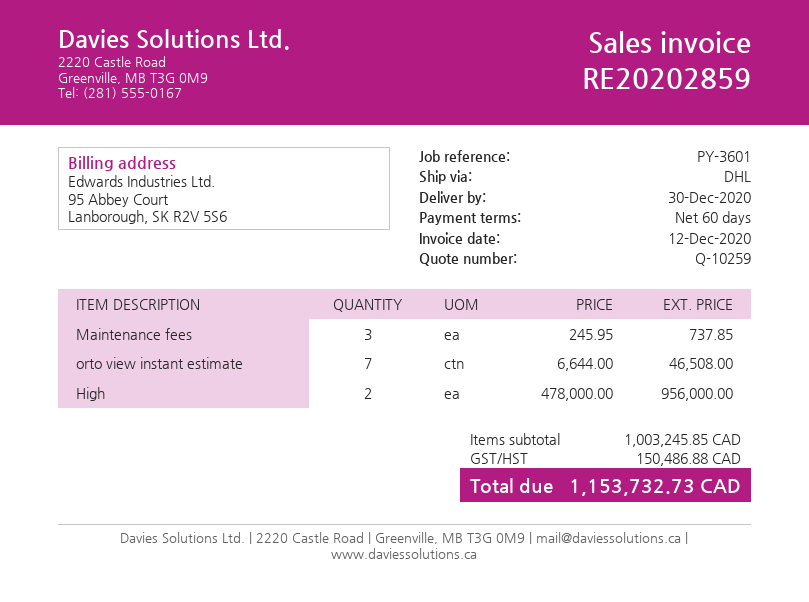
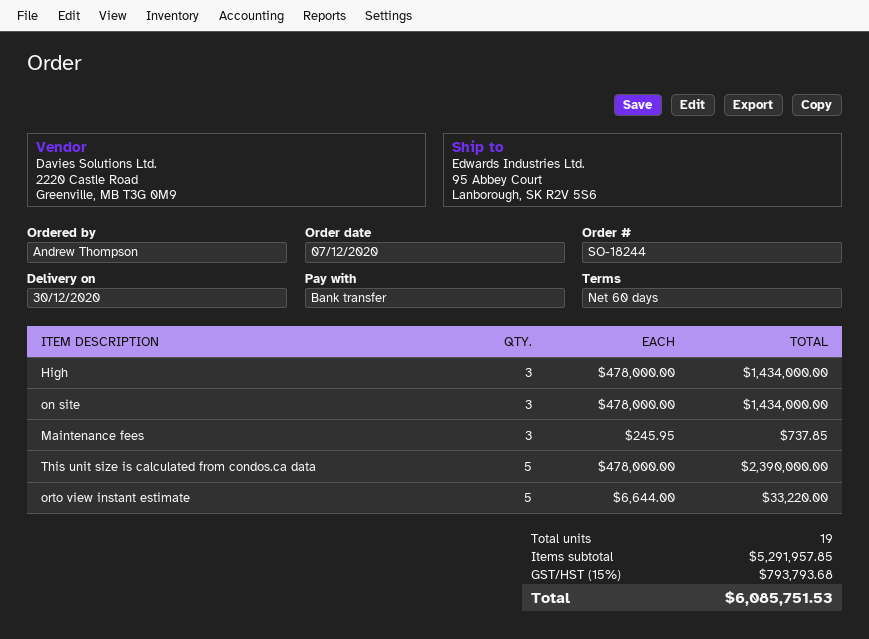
orto view instant estimate: 7 x 6644.00 = 46508.00 -> 5 x 6644.00 = 33220.00
High: 2 x 478000.00 = 956000.00 -> 3 x 478000.00 = 1434000.00
on site: none -> 3 x 478000.00 = 1434000.00
This unit size is calculated from condos.ca data: none -> 5 x 478000.00 = 2390000.00
subtotal: 1003245.85 -> 5291957.85
tax: 150486.88 -> 793793.68
total: 1153732.73 -> 6085751.53

